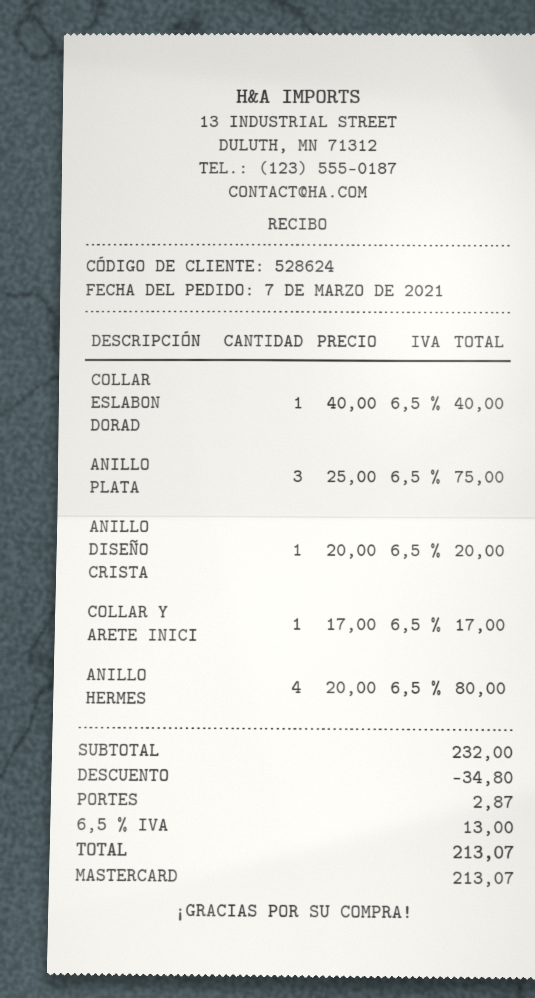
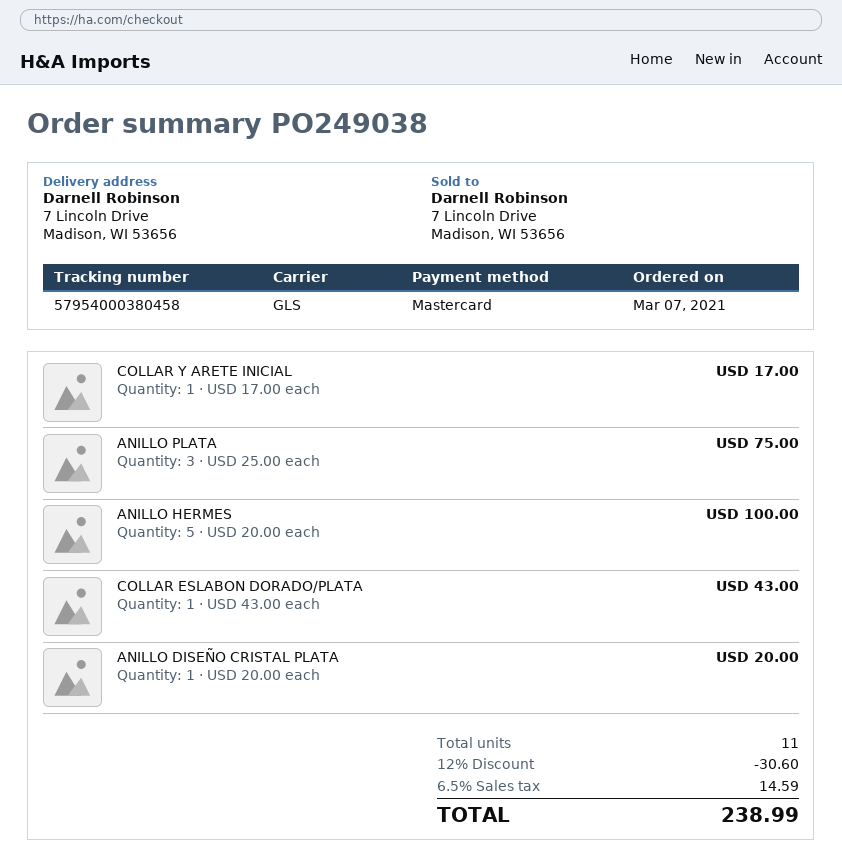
COLLAR ESLABON DORAD: 1 x 40.00 = 40.00 -> 1 x 43.00 = 43.00
ANILLO HERMES: 4 x 20.00 = 80.00 -> 5 x 20.00 = 100.00
discount: 34.80 -> 30.60
shipping: 2.87 -> none
tax: 6.5% = 13.00 -> 6.5% = 14.59
total: 213.07 -> 238.99

